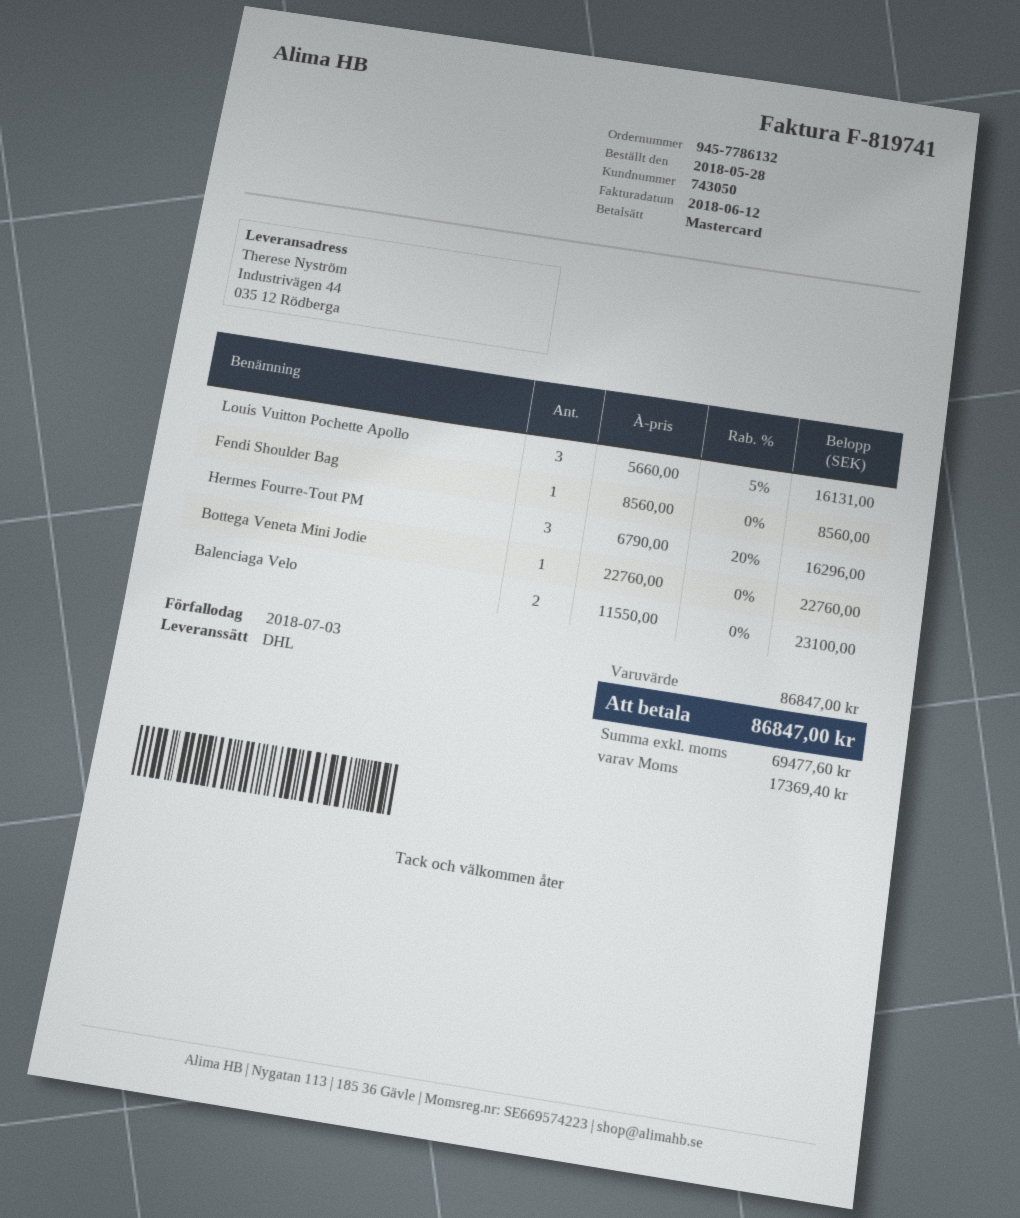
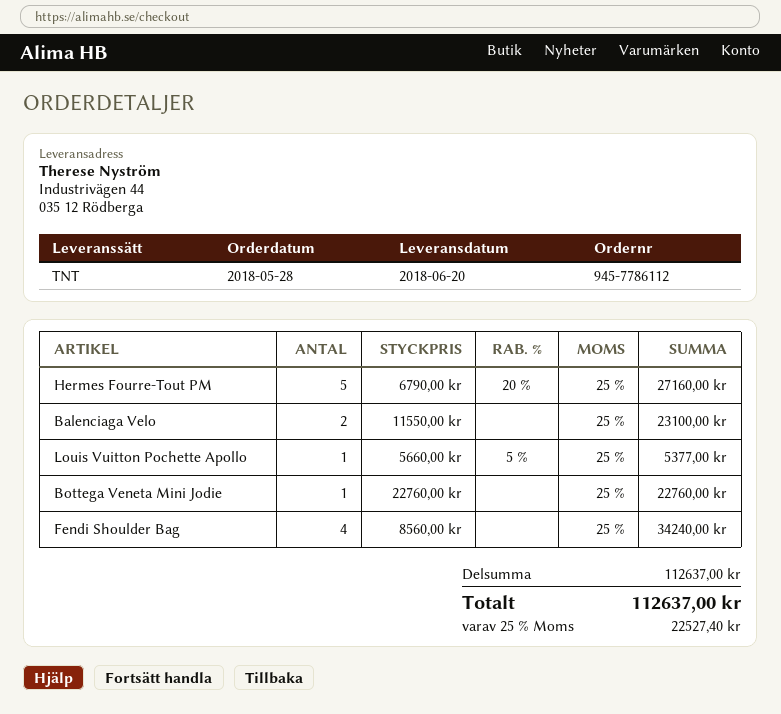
order number: 945-7786132 -> 945-7786112
shipping method: DHL -> TNT
Louis Vuitton Pochette Apollo: 3 x 5660.00 - 5% = 16131.00 -> 1 x 5660.00 - 5% = 5377.00
Fendi Shoulder Bag: 1 x 8560.00 = 8560.00 -> 4 x 8560.00 = 34240.00
Hermes Fourre-Tout PM: 3 x 6790.00 - 20% = 16296.00 -> 5 x 6790.00 - 20% = 27160.00
subtotal: 86847.00 -> 112637.00
tax: 17369.40 -> 22527.40
total: 86847.00 -> 112637.00

